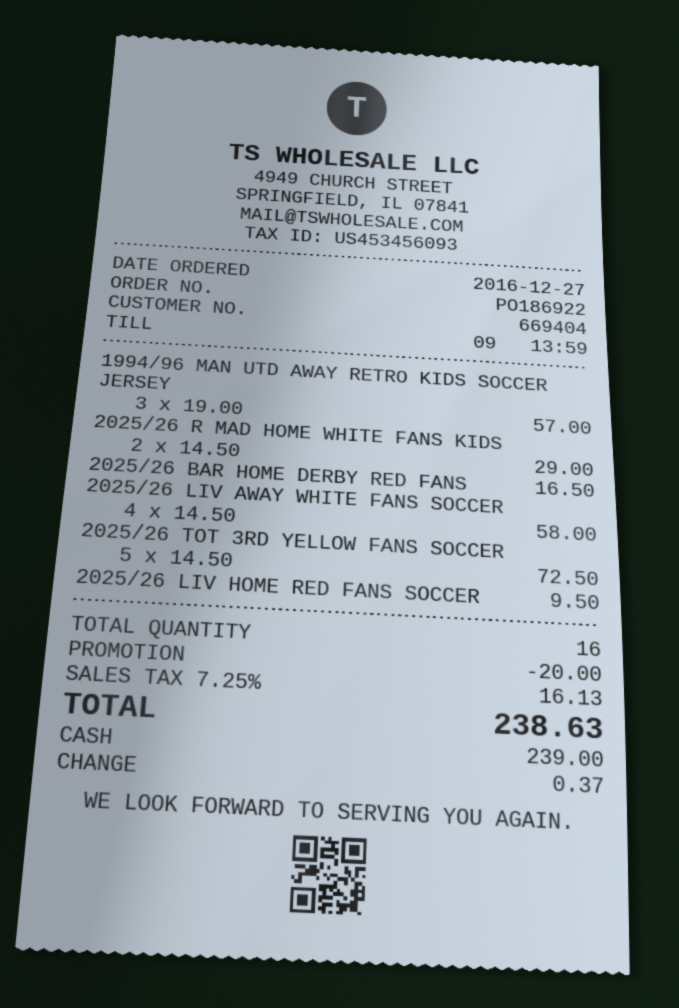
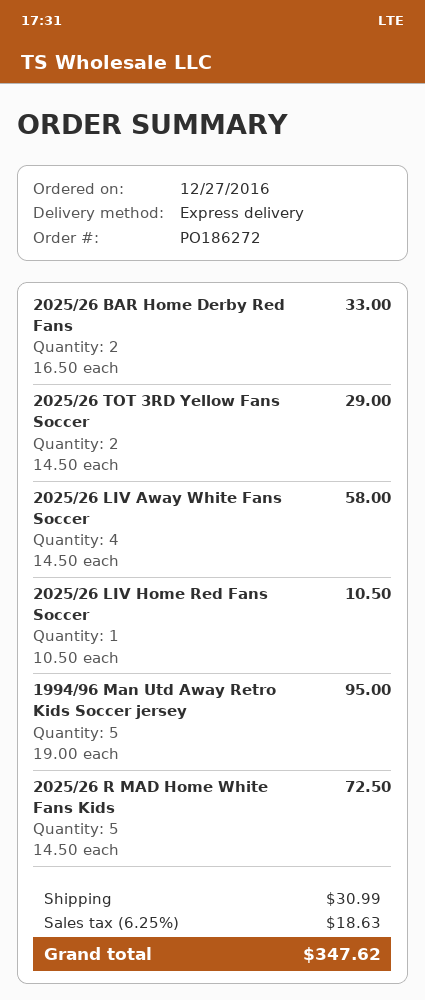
order number: PO186922 -> PO186272
1994/96 MAN UTD AWAY RETRO KIDS SOCCER JERSEY: 3 x 19.00 = 57.00 -> 5 x 19.00 = 95.00
2025/26 R MAD HOME WHITE FANS KIDS: 2 x 14.50 = 29.00 -> 5 x 14.50 = 72.50
2025/26 BAR HOME DERBY RED FANS: 1 x 16.50 = 16.50 -> 2 x 16.50 = 33.00
2025/26 TOT 3RD YELLOW FANS SOCCER: 5 x 14.50 = 72.50 -> 2 x 14.50 = 29.00
2025/26 LIV HOME RED FANS SOCCER: 1 x 9.50 = 9.50 -> 1 x 10.50 = 10.50
discount: 20.00 -> none
shipping: none -> 30.99
tax: 7.25% = 16.13 -> 6.25% = 18.63
total: 238.63 -> 347.62

